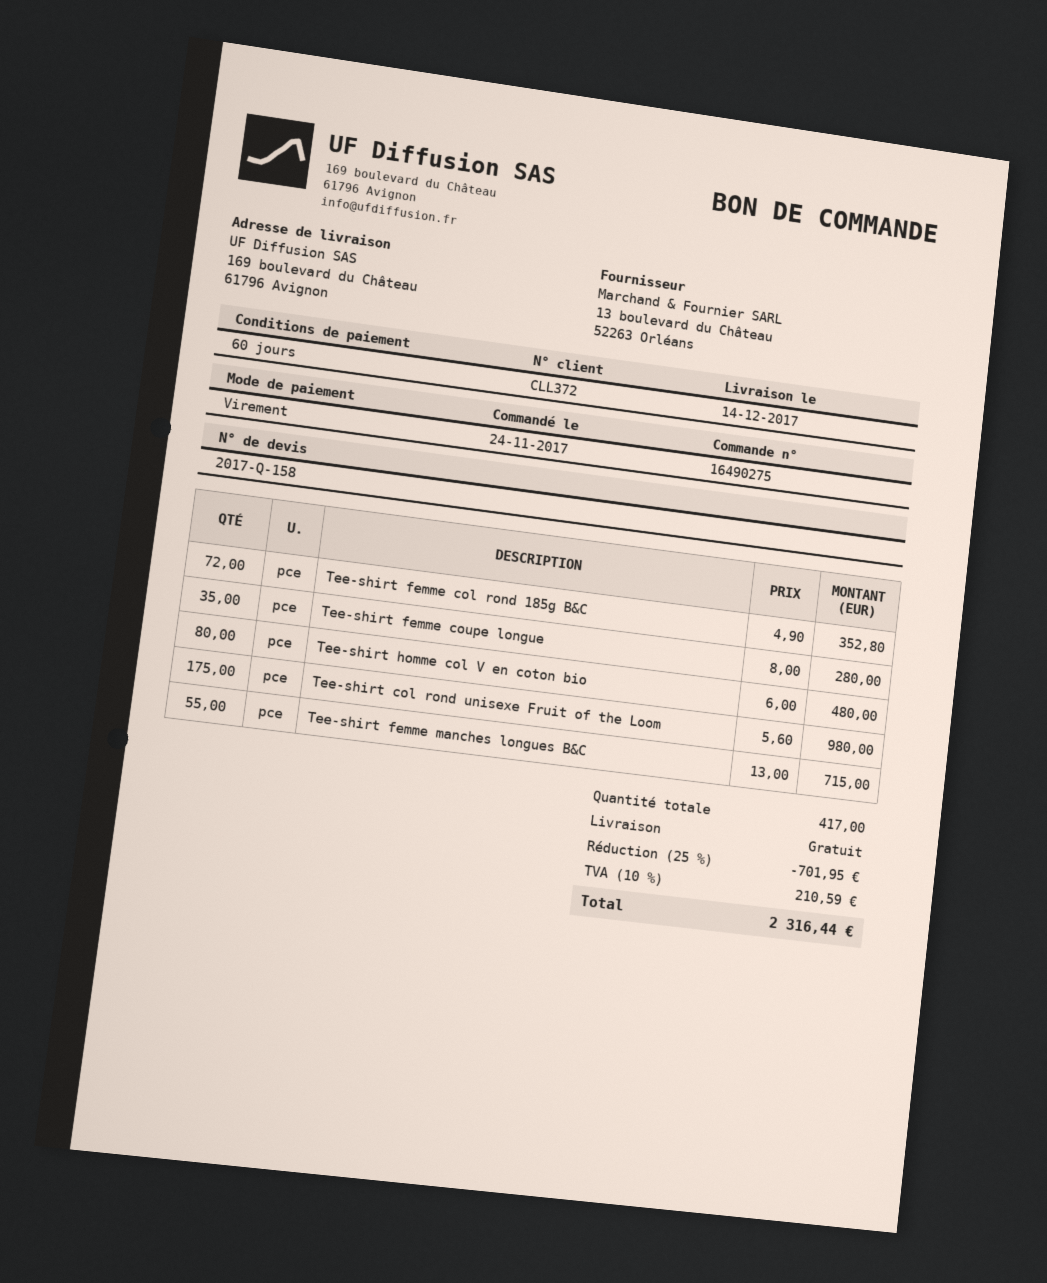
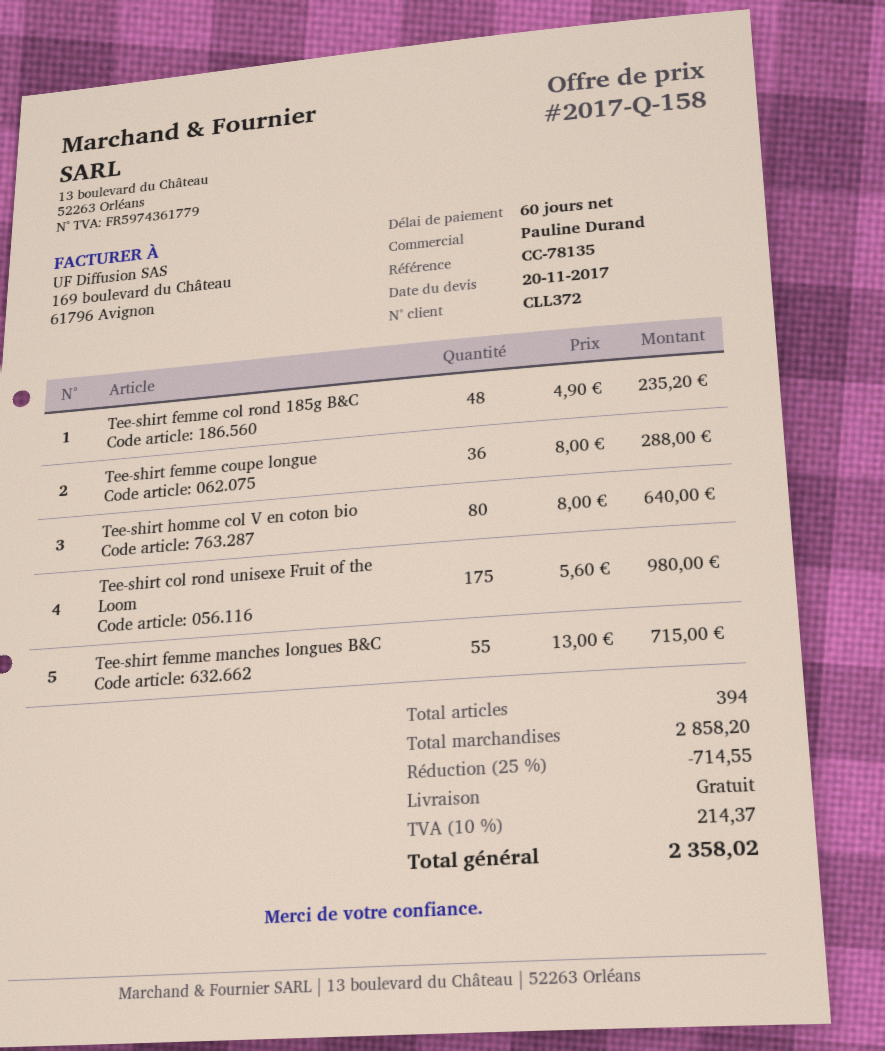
Tee-shirt femme col rond 185g B&C: 72 x 4.90 = 352.80 -> 48 x 4.90 = 235.20
Tee-shirt femme coupe longue: 35 x 8.00 = 280.00 -> 36 x 8.00 = 288.00
Tee-shirt homme col V en coton bio: 80 x 6.00 = 480.00 -> 80 x 8.00 = 640.00
total quantity: 417 -> 394
discount: 25% = 701.95 -> 25% = 714.55
tax: 10% = 210.59 -> 10% = 214.37
total: 2316.44 -> 2358.02

